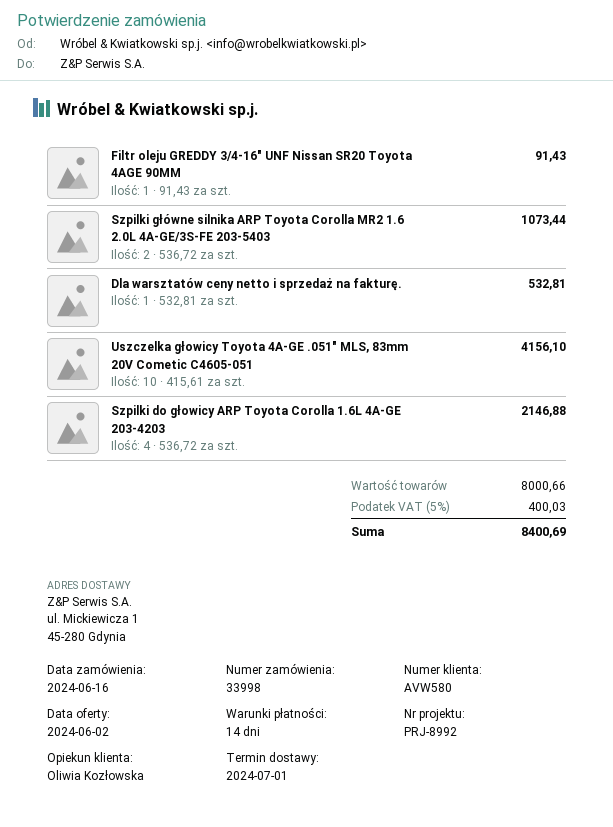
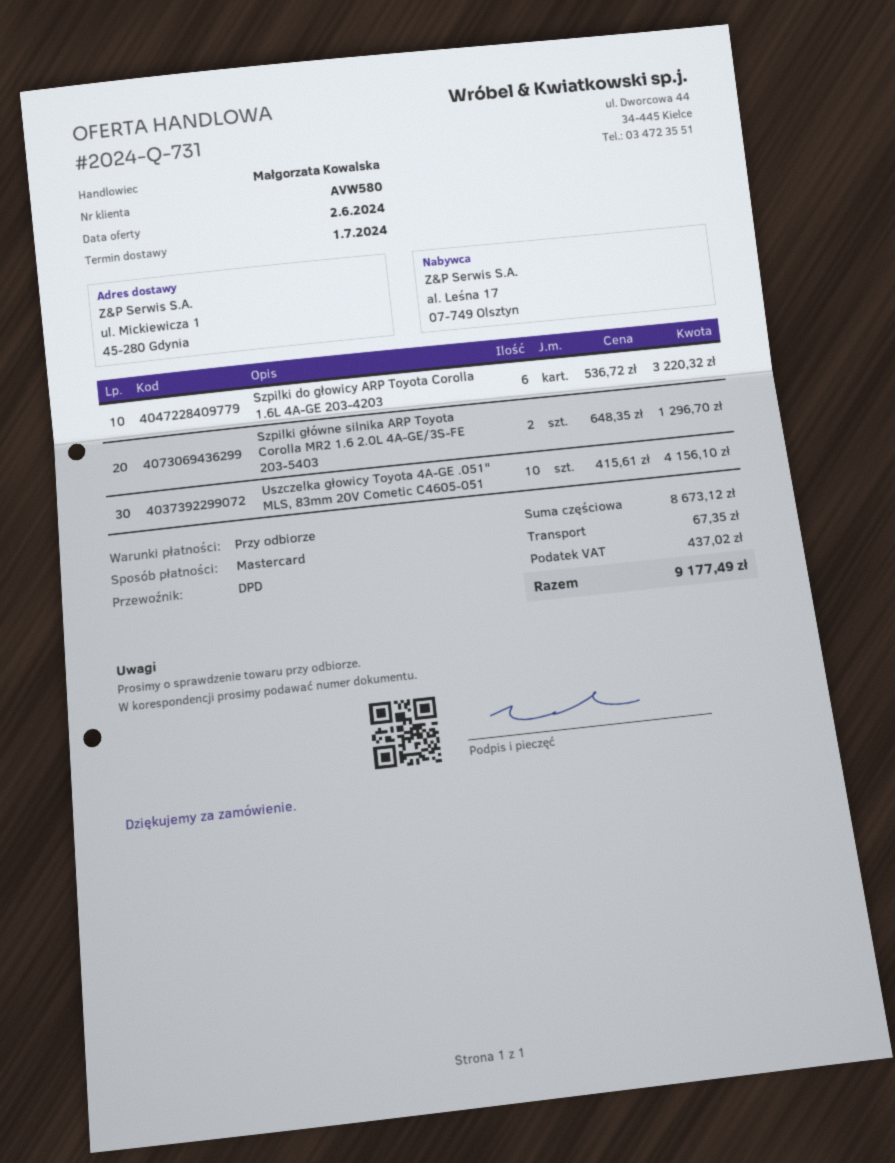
payment terms: 14 days -> on receipt
sales rep: Oliwia Kozłowska -> Małgorzata Kowalska
Filtr oleju GREDDY 3/4-16" UNF Nissan SR20 Toyota 4AGE 90MM: 1 x 91.43 = 91.43 -> none
Szpilki główne silnika ARP Toyota Corolla MR2 1.6 2.0L 4A-GE/3S-FE 203-5403: 2 x 536.72 = 1073.44 -> 2 x 648.35 = 1296.70
Dla warsztatów ceny netto i sprzedaż na fakturę.: 1 x 532.81 = 532.81 -> none
Szpilki do głowicy ARP Toyota Corolla 1.6L 4A-GE 203-4203: 4 x 536.72 = 2146.88 -> 6 x 536.72 = 3220.32
subtotal: 8000.66 -> 8673.12
shipping: none -> 67.35
tax: 400.03 -> 437.02
total: 8400.69 -> 9177.49

